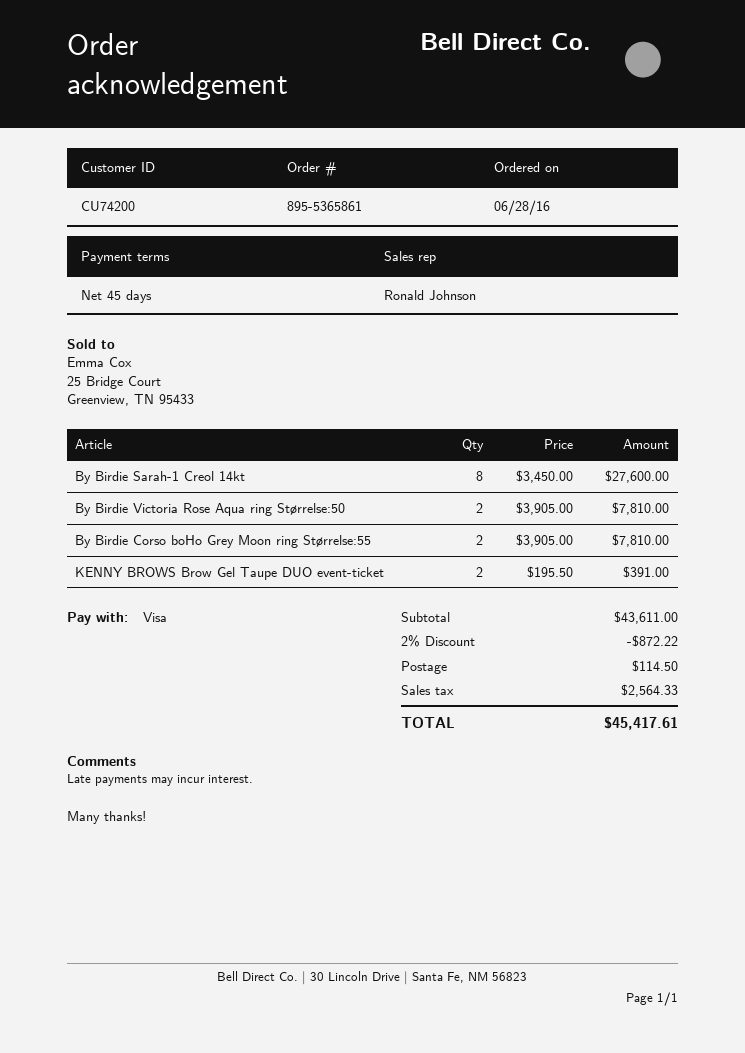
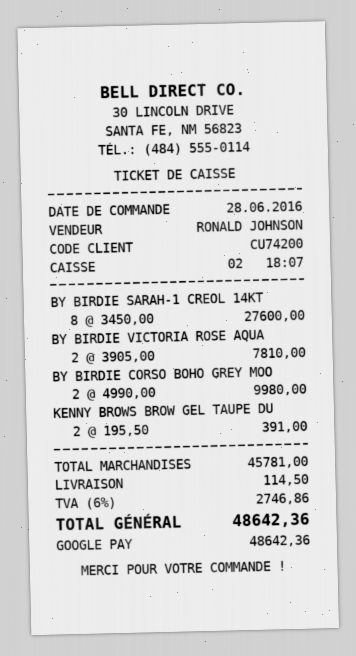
payment method: Visa -> Google Pay
By Birdie Corso boHo Grey Moon ring Størrelse:55: 2 x 3905.00 = 7810.00 -> 2 x 4990.00 = 9980.00
subtotal: 43611.00 -> 45781.00
discount: 2% = 872.22 -> none
tax: 2564.33 -> 2746.86
total: 45417.61 -> 48642.36

